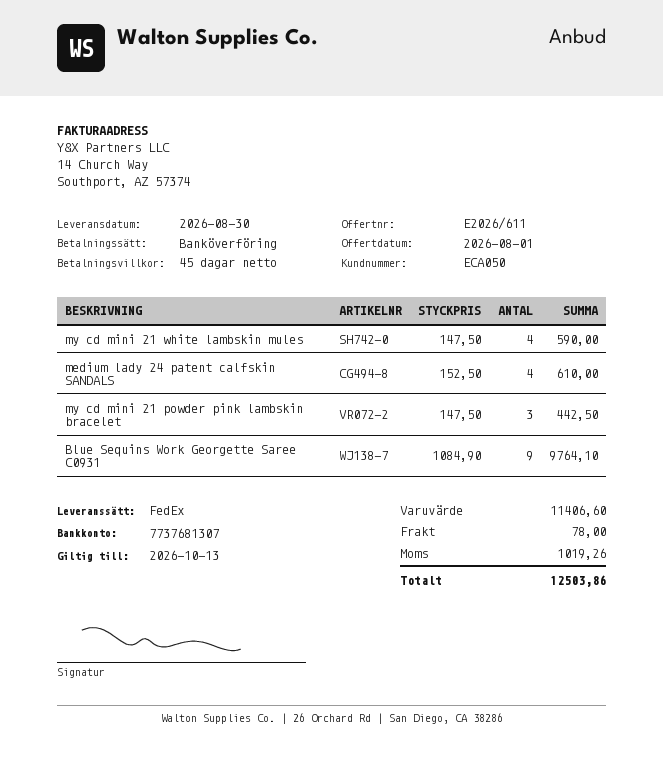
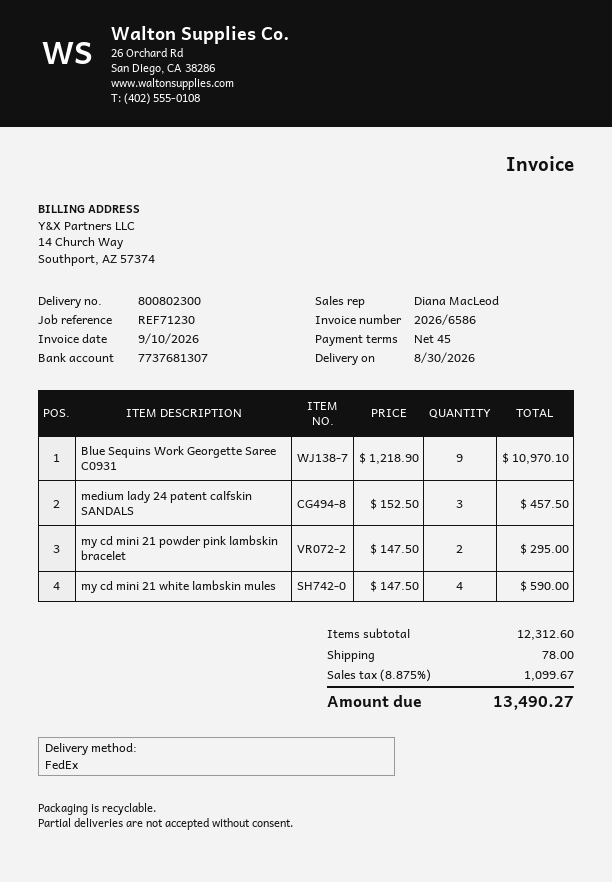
medium lady 24 patent calfskin SANDALS: 4 x 152.50 = 610.00 -> 3 x 152.50 = 457.50
my cd mini 21 powder pink lambskin bracelet: 3 x 147.50 = 442.50 -> 2 x 147.50 = 295.00
Blue Sequins Work Georgette Saree C0931: 9 x 1084.90 = 9764.10 -> 9 x 1218.90 = 10970.10
subtotal: 11406.60 -> 12312.60
tax: 1019.26 -> 1099.67
total: 12503.86 -> 13490.27

